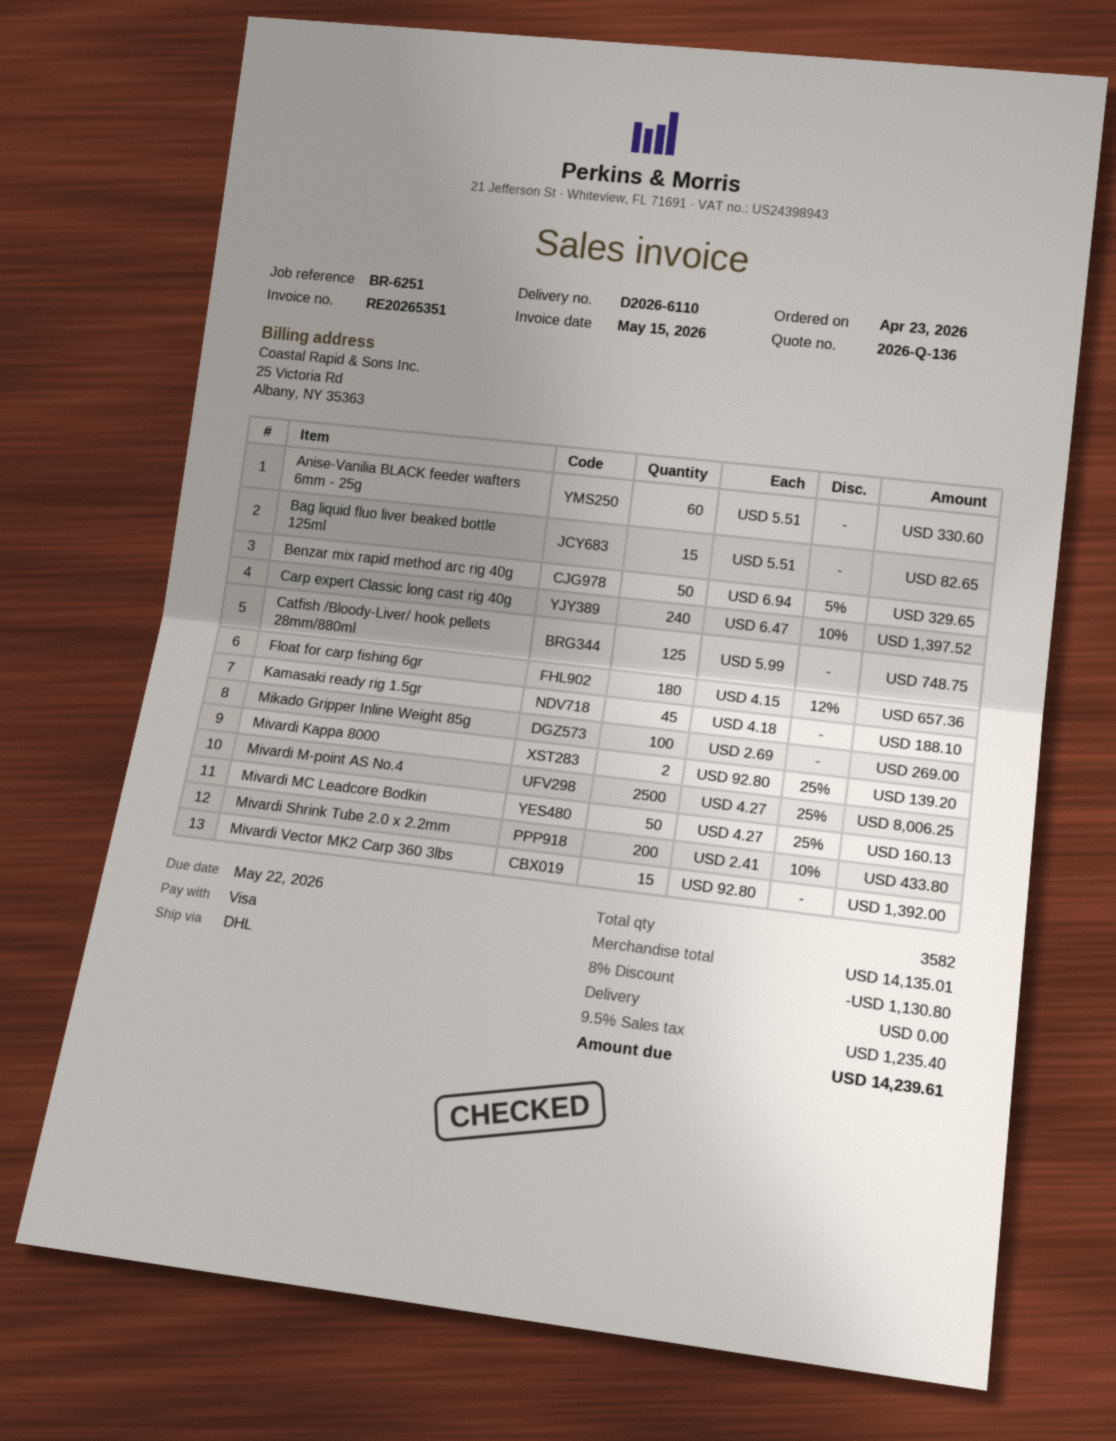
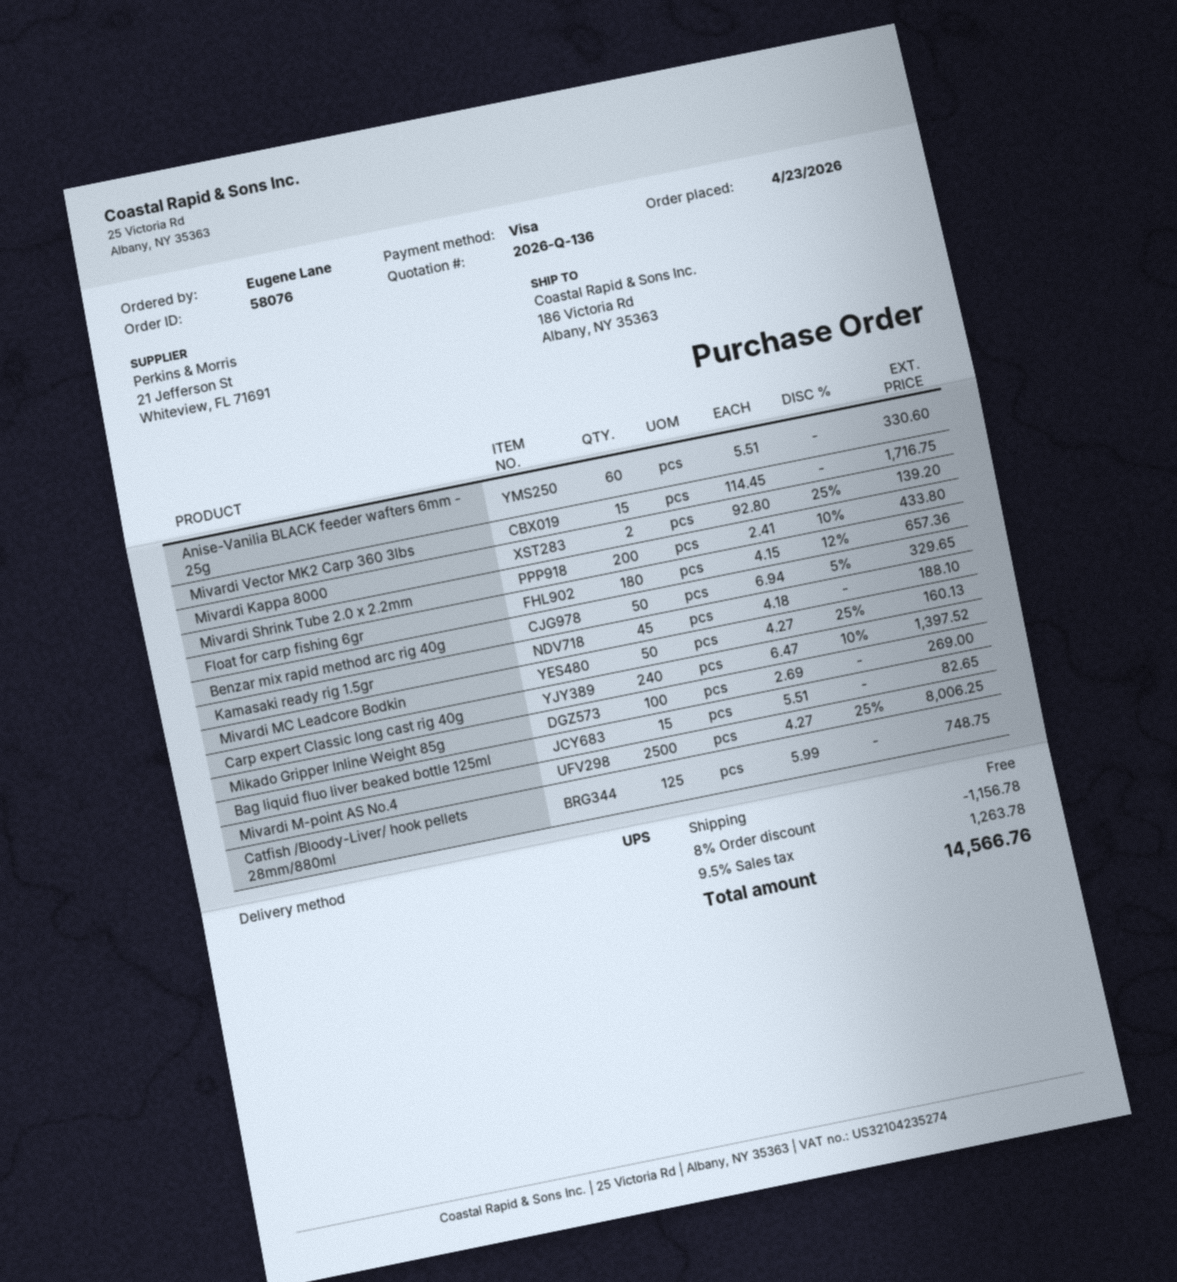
shipping method: DHL -> UPS
Mivardi Vector MK2 Carp 360 3lbs: 15 x 92.80 = 1392.00 -> 15 x 114.45 = 1716.75
discount: 8% = 1130.80 -> 8% = 1156.78
tax: 9.5% = 1235.40 -> 9.5% = 1263.78
total: 14239.61 -> 14566.76

